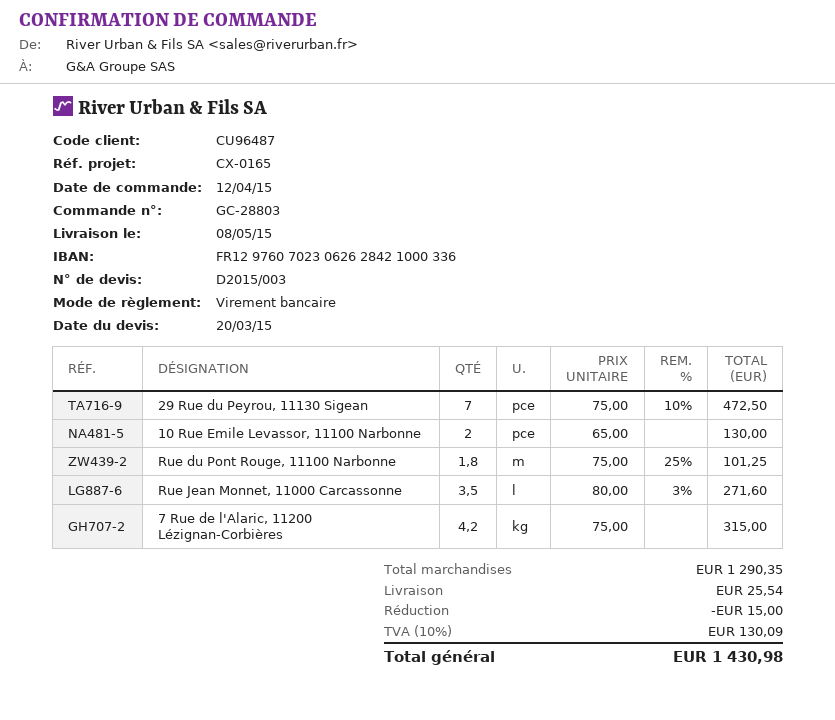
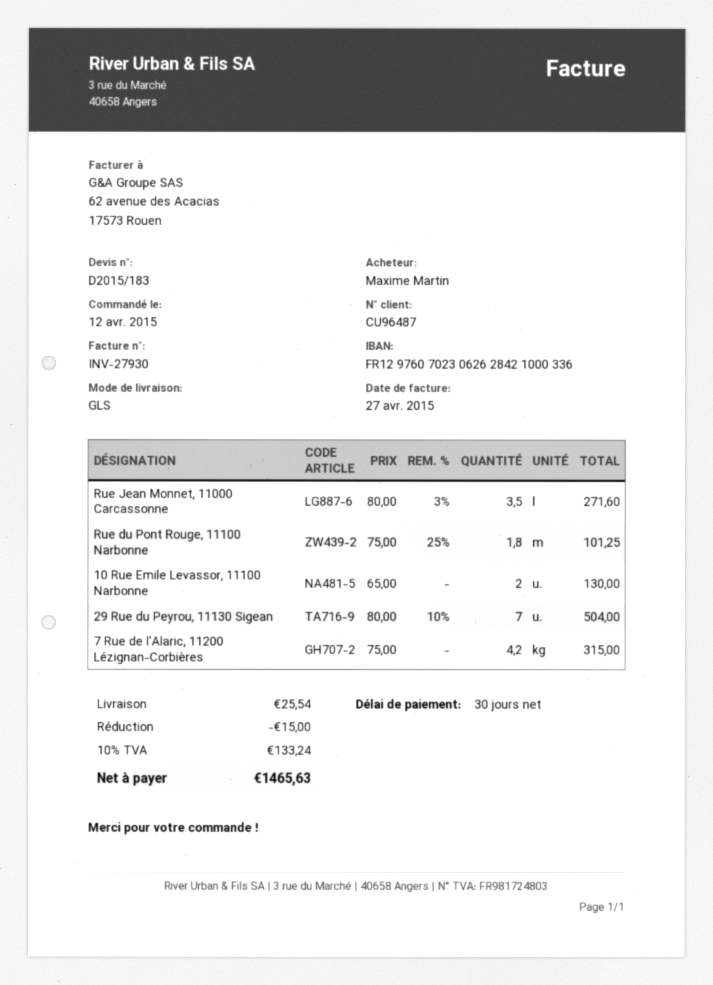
quote number: D2015/003 -> D2015/183
29 Rue du Peyrou, 11130 Sigean: 7 x 75.00 - 10% = 472.50 -> 7 x 80.00 - 10% = 504.00
tax: 10% = 130.09 -> 10% = 133.24
total: 1430.98 -> 1465.63

